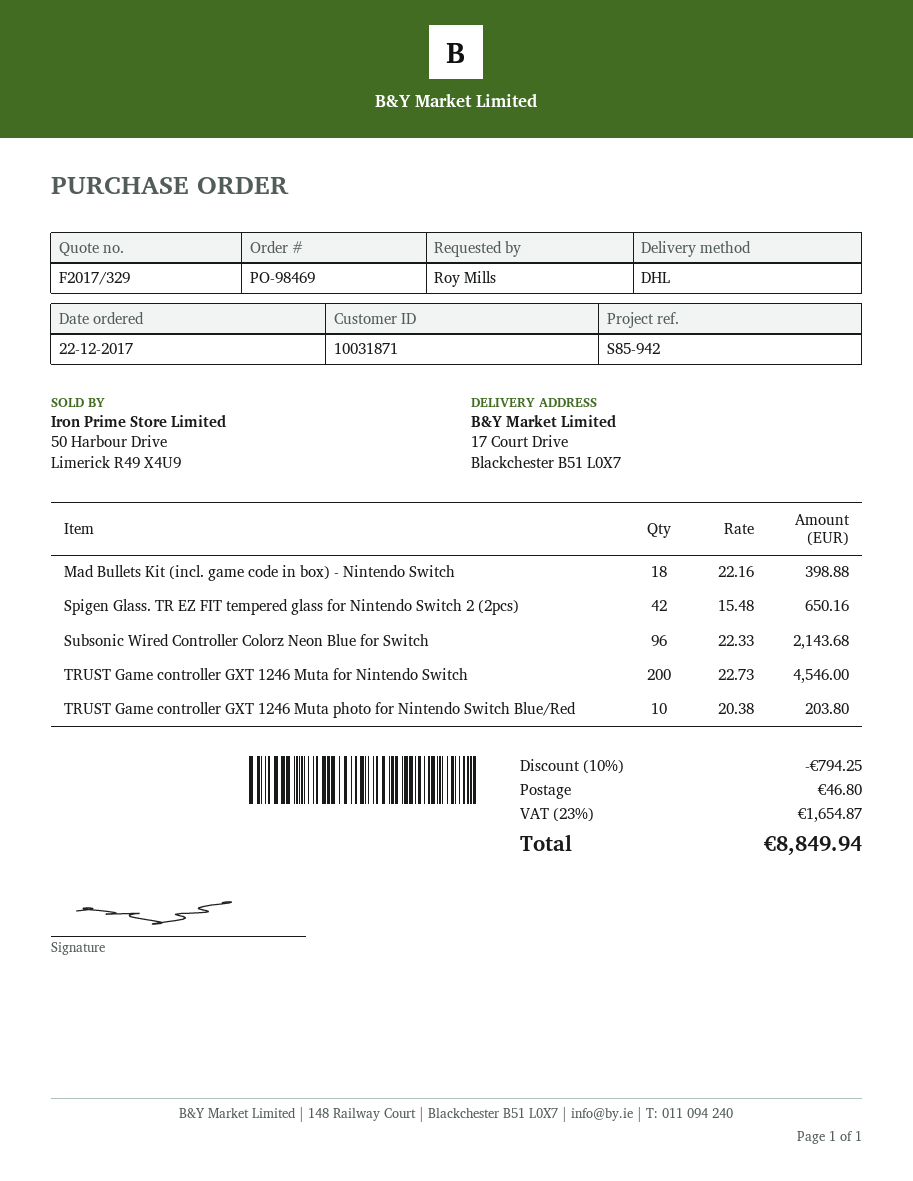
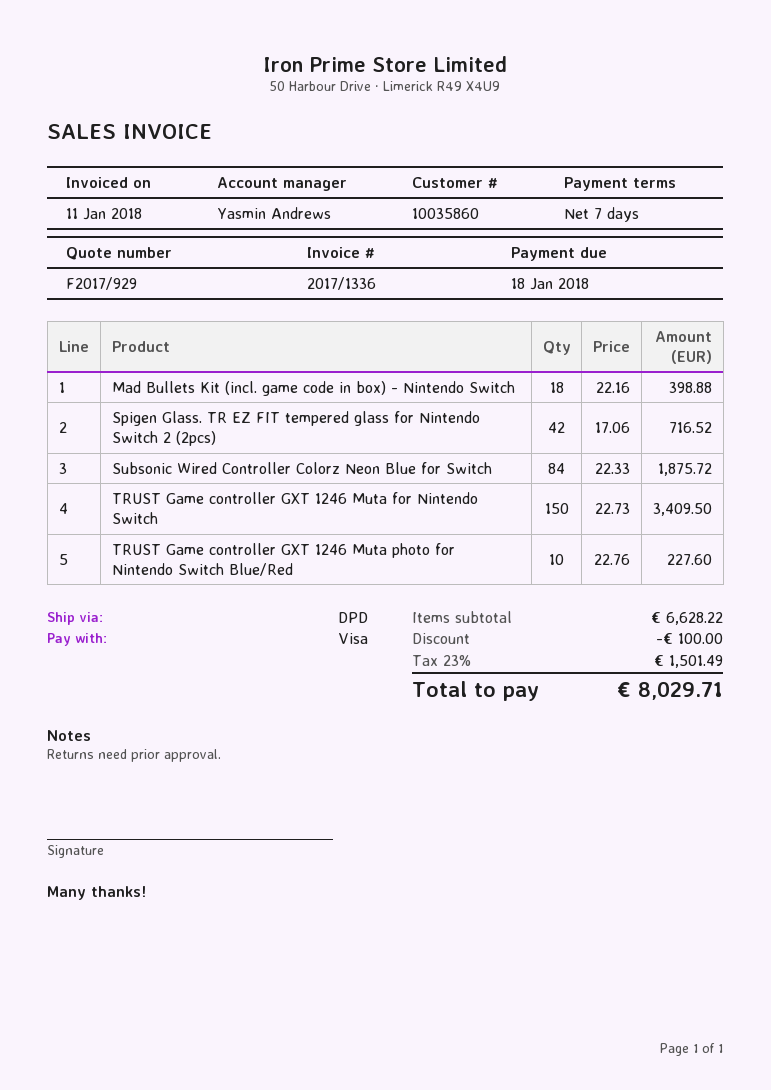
quote number: F2017/329 -> F2017/929
customer number: 10031871 -> 10035860
shipping method: DHL -> DPD
Spigen Glass. TR EZ FIT tempered glass for Nintendo Switch 2 (2pcs): 42 x 15.48 = 650.16 -> 42 x 17.06 = 716.52
Subsonic Wired Controller Colorz Neon Blue for Switch: 96 x 22.33 = 2143.68 -> 84 x 22.33 = 1875.72
TRUST Game controller GXT 1246 Muta for Nintendo Switch: 200 x 22.73 = 4546.00 -> 150 x 22.73 = 3409.50
TRUST Game controller GXT 1246 Muta photo for Nintendo Switch Blue/Red: 10 x 20.38 = 203.80 -> 10 x 22.76 = 227.60
discount: 794.25 -> 100.00
shipping: 46.80 -> none
tax: 23% = 1654.87 -> 23% = 1501.49
total: 8849.94 -> 8029.71

